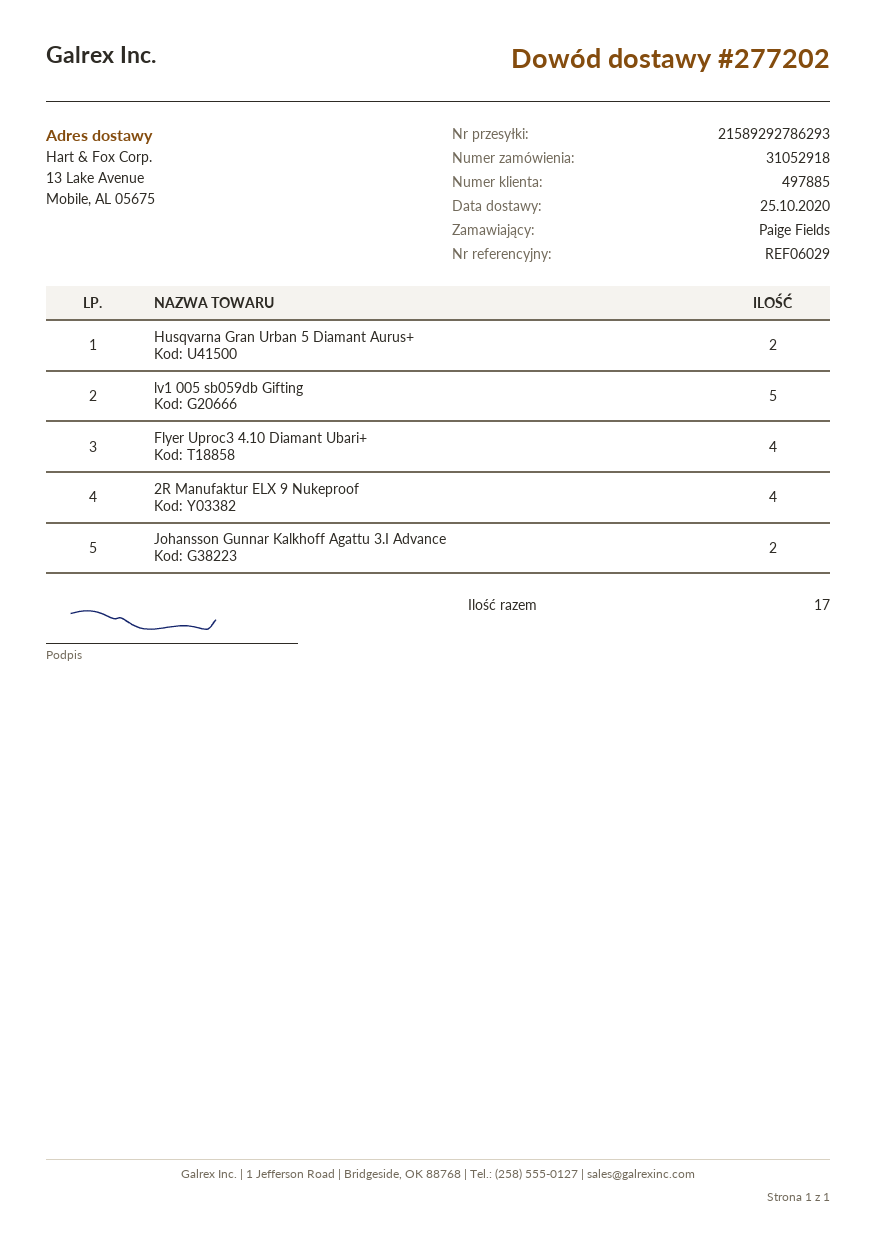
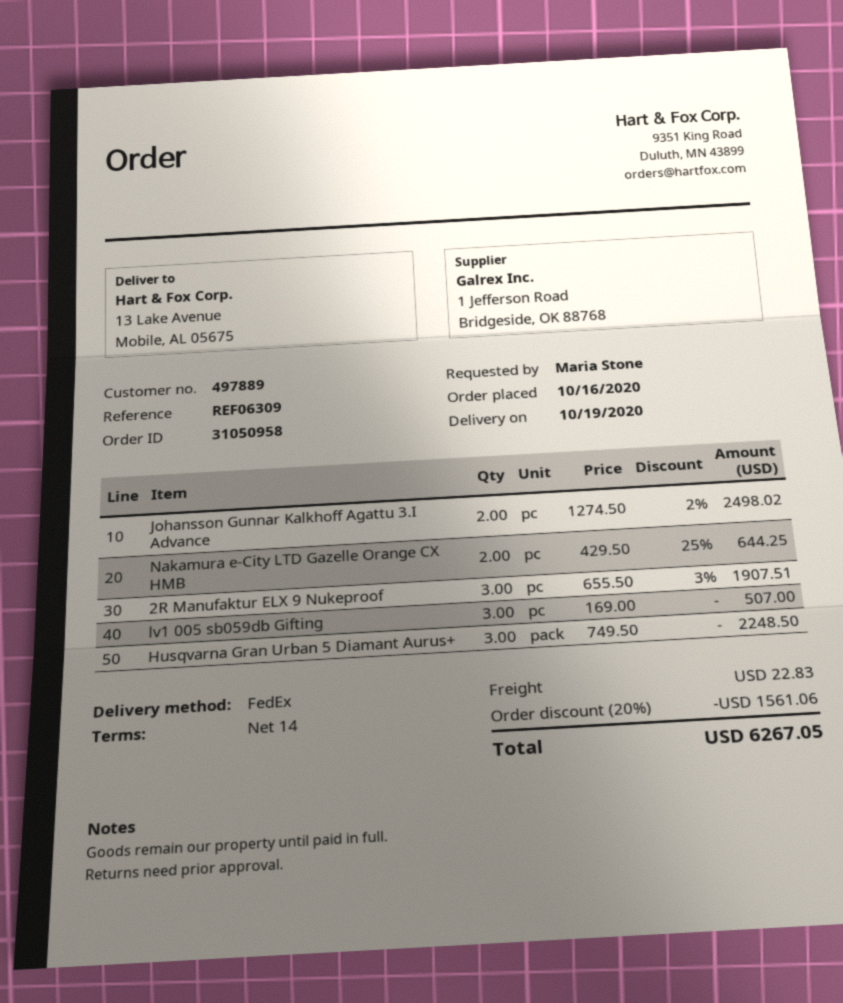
order number: 31052918 -> 31050958
delivery date: 2020-10-25 -> 2020-10-19
customer number: 497885 -> 497889
reference: REF06029 -> REF06309
ordered by: Paige Fields -> Maria Stone
Husqvarna Gran Urban 5 Diamant Aurus+: 2 -> 3
lv1 005 sb059db Gifting: 5 -> 3
Flyer Uproc3 4.10 Diamant Ubari+: 4 -> none
2R Manufaktur ELX 9 Nukeproof: 4 -> 3
Nakamura e-City LTD Gazelle Orange CX HMB: none -> 2

